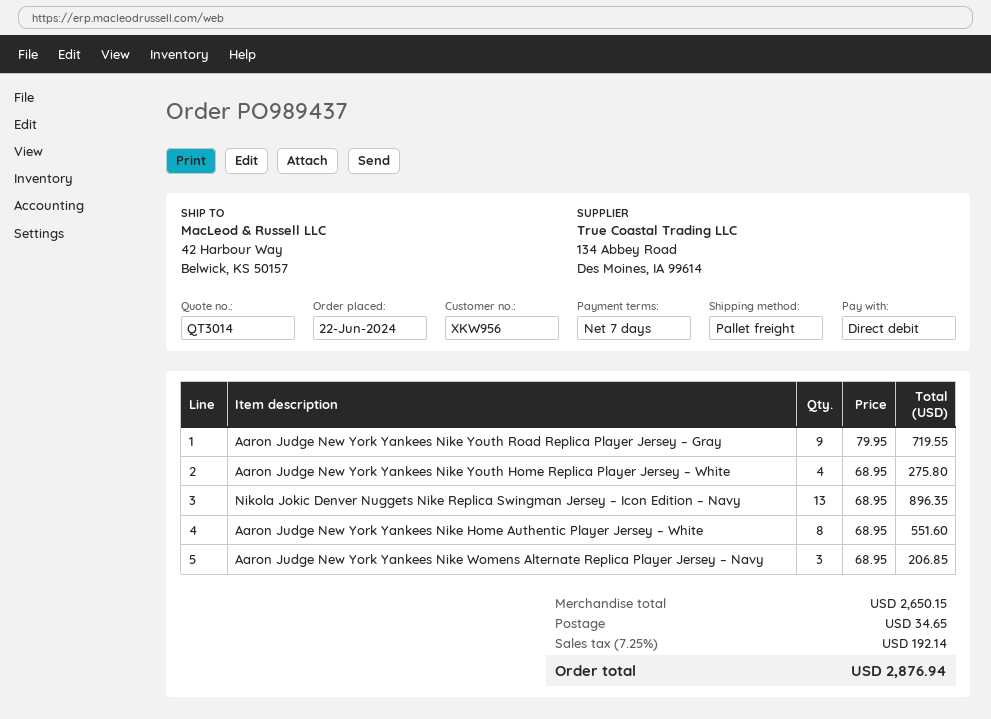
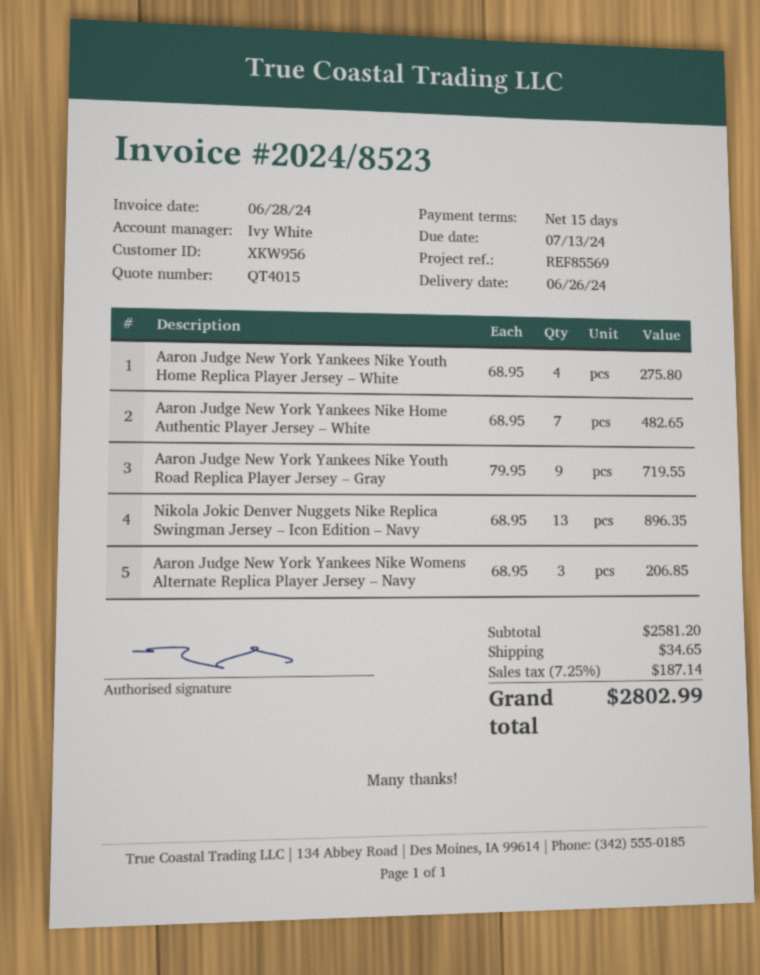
quote number: QT3014 -> QT4015
payment terms: 7 days -> 15 days
Aaron Judge New York Yankees Nike Home Authentic Player Jersey – White: 8 x 68.95 = 551.60 -> 7 x 68.95 = 482.65
subtotal: 2650.15 -> 2581.20
tax: 7.25% = 192.14 -> 7.25% = 187.14
total: 2876.94 -> 2802.99

